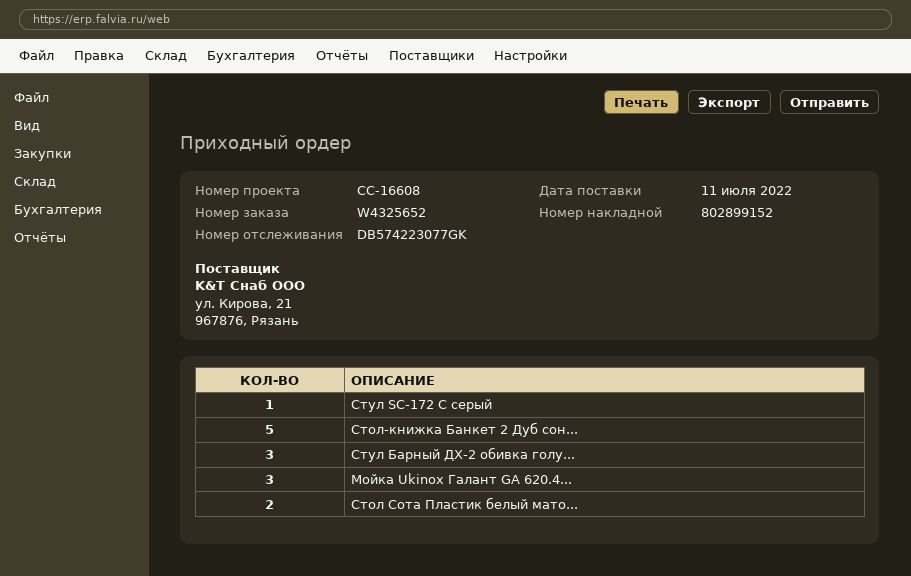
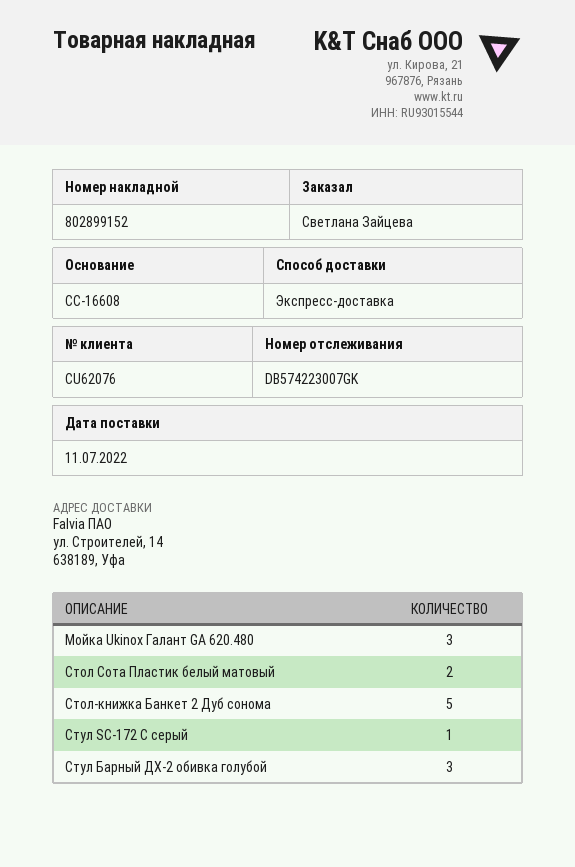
tracking number: DB574223077GK -> DB574223007GK

